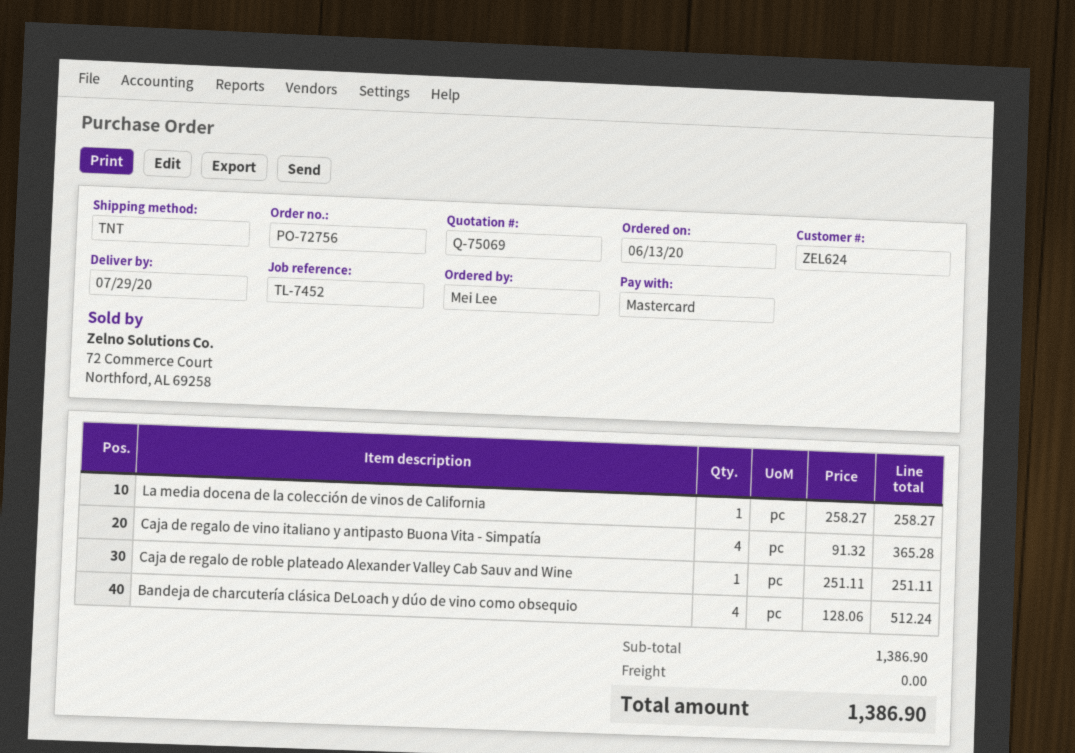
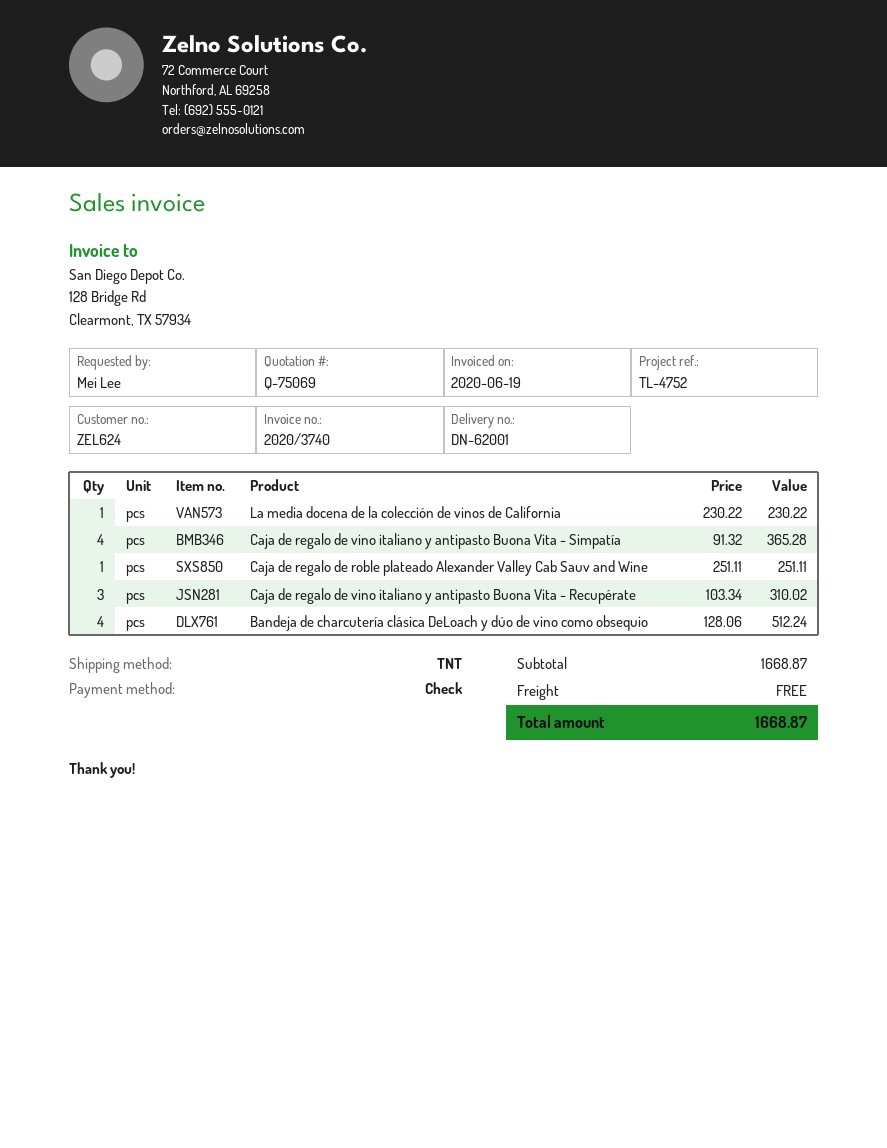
reference: TL-7452 -> TL-4752
payment method: Mastercard -> cheque
La media docena de la colección de vinos de California: 1 x 258.27 = 258.27 -> 1 x 230.22 = 230.22
Caja de regalo de vino italiano y antipasto Buona Vita - Recupérate: none -> 3 x 103.34 = 310.02
subtotal: 1386.90 -> 1668.87
total: 1386.90 -> 1668.87

